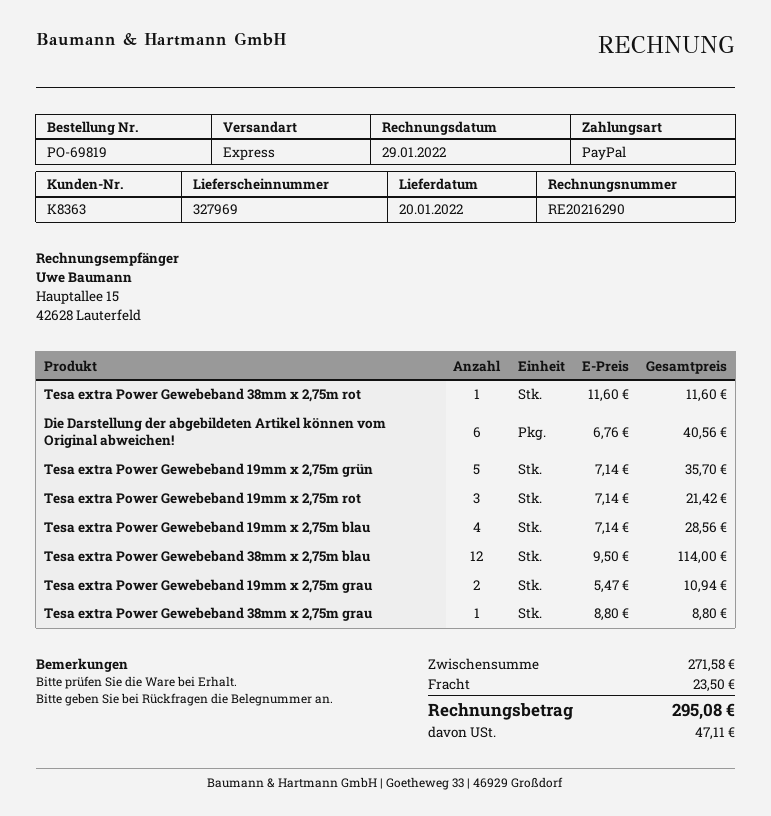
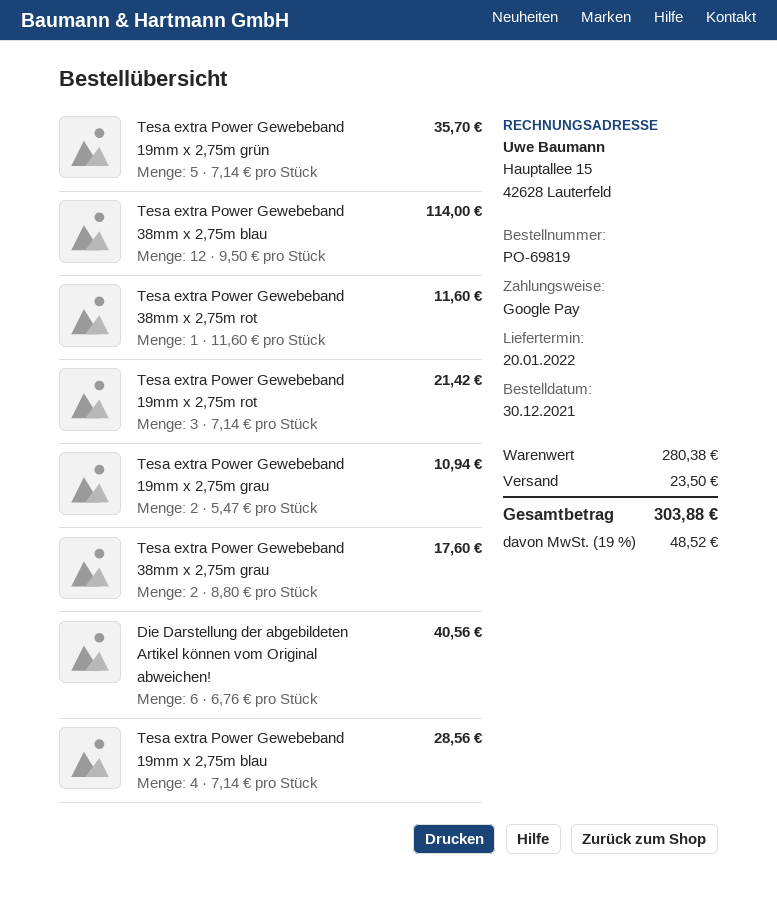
payment method: PayPal -> Google Pay
Tesa extra Power Gewebeband 38mm x 2,75m grau: 1 x 8.80 = 8.80 -> 2 x 8.80 = 17.60
subtotal: 271.58 -> 280.38
tax: 47.11 -> 48.52
total: 295.08 -> 303.88

